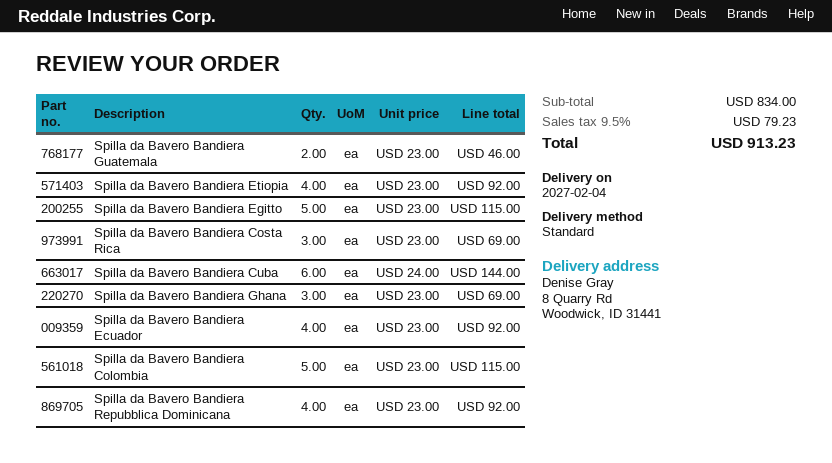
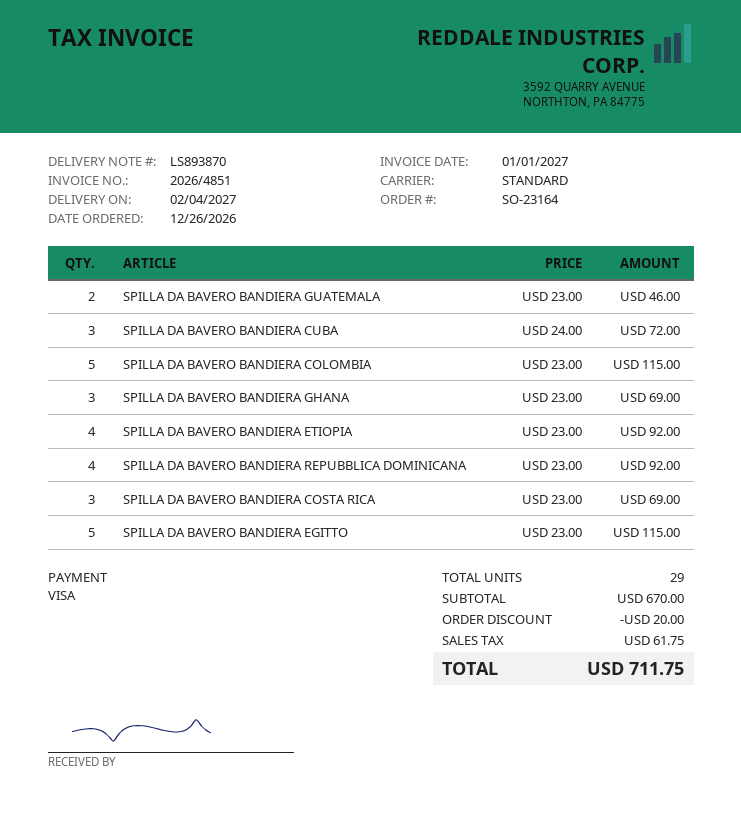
Spilla da Bavero Bandiera Cuba: 6 x 24.00 = 144.00 -> 3 x 24.00 = 72.00
Spilla da Bavero Bandiera Ecuador: 4 x 23.00 = 92.00 -> none
subtotal: 834.00 -> 670.00
discount: none -> 20.00
tax: 79.23 -> 61.75
total: 913.23 -> 711.75

